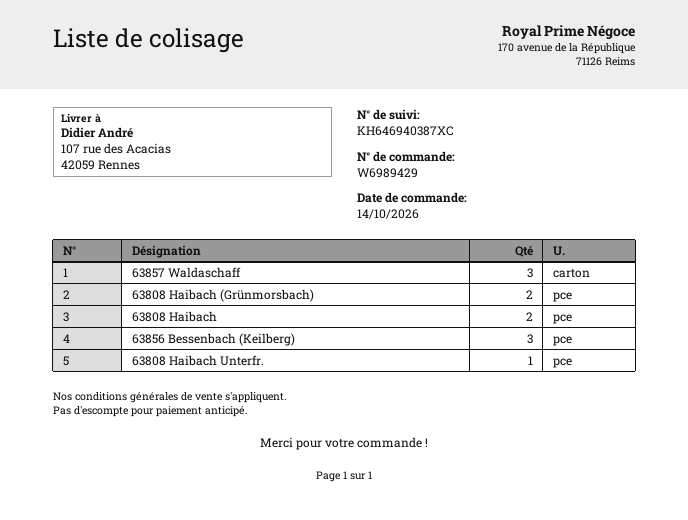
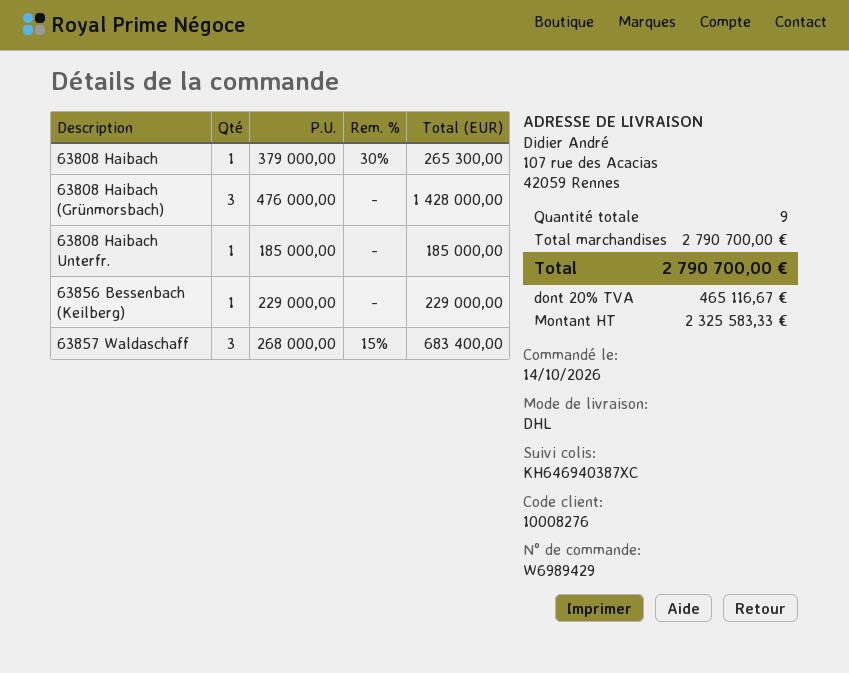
63808 Haibach (Grünmorsbach): 2 -> 3
63808 Haibach: 2 -> 1
63856 Bessenbach (Keilberg): 3 -> 1

